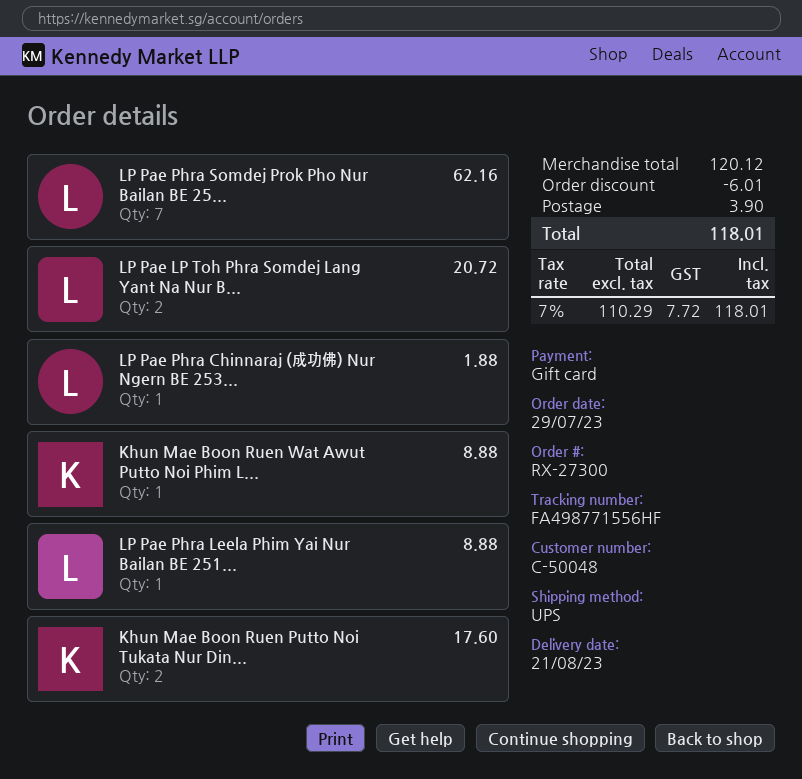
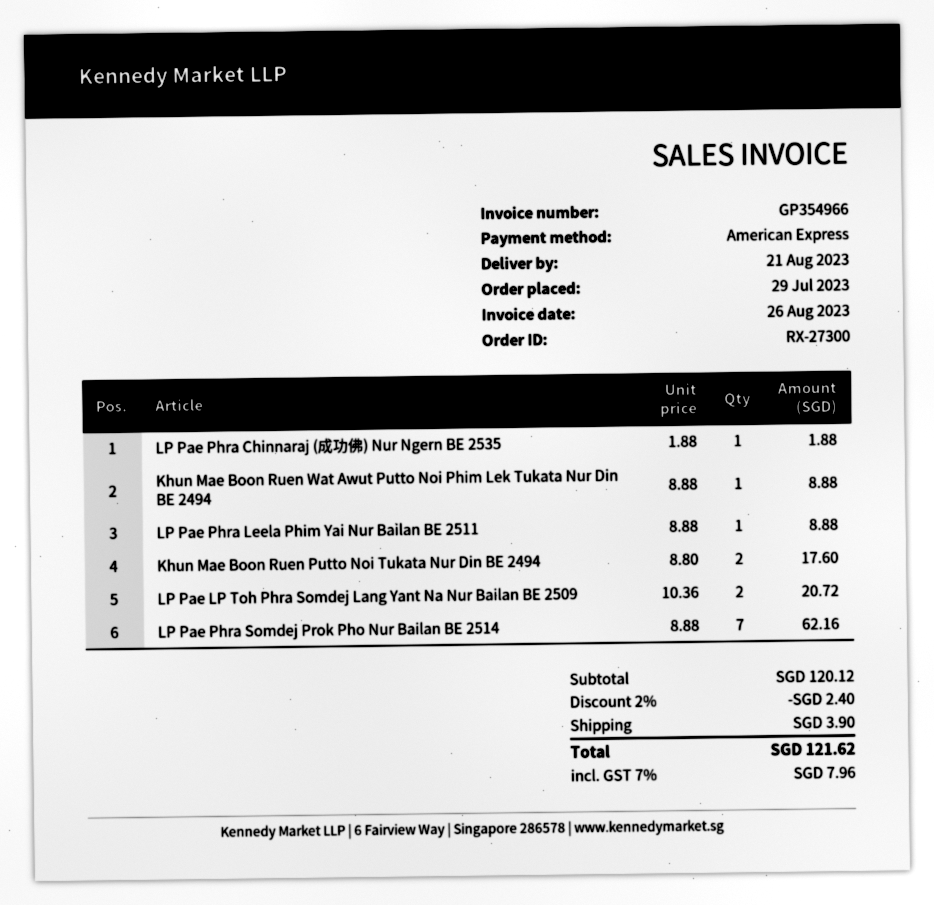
payment method: gift card -> American Express
discount: 6.01 -> 2.40
tax: 7% = 7.72 -> 7% = 7.96
total: 118.01 -> 121.62

